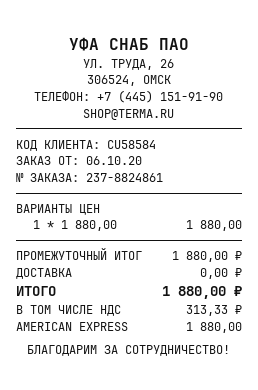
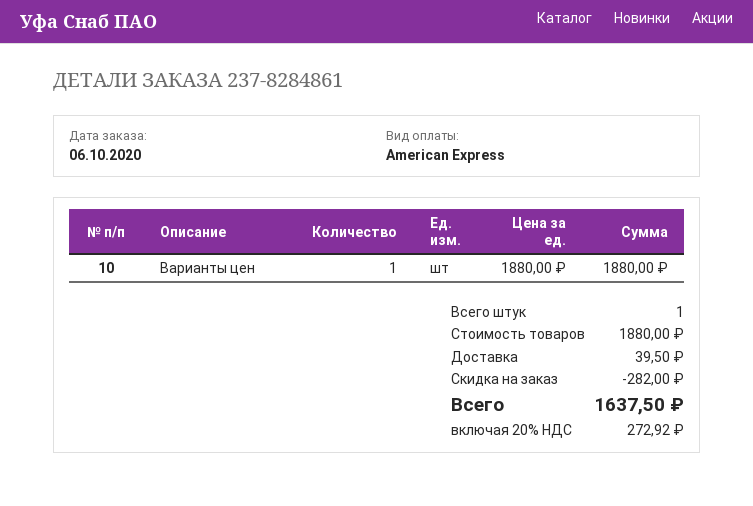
order number: 237-8824861 -> 237-8284861
discount: none -> 282.00
shipping: 0.00 -> 39.50
tax: 313.33 -> 272.92
total: 1880.00 -> 1637.50

